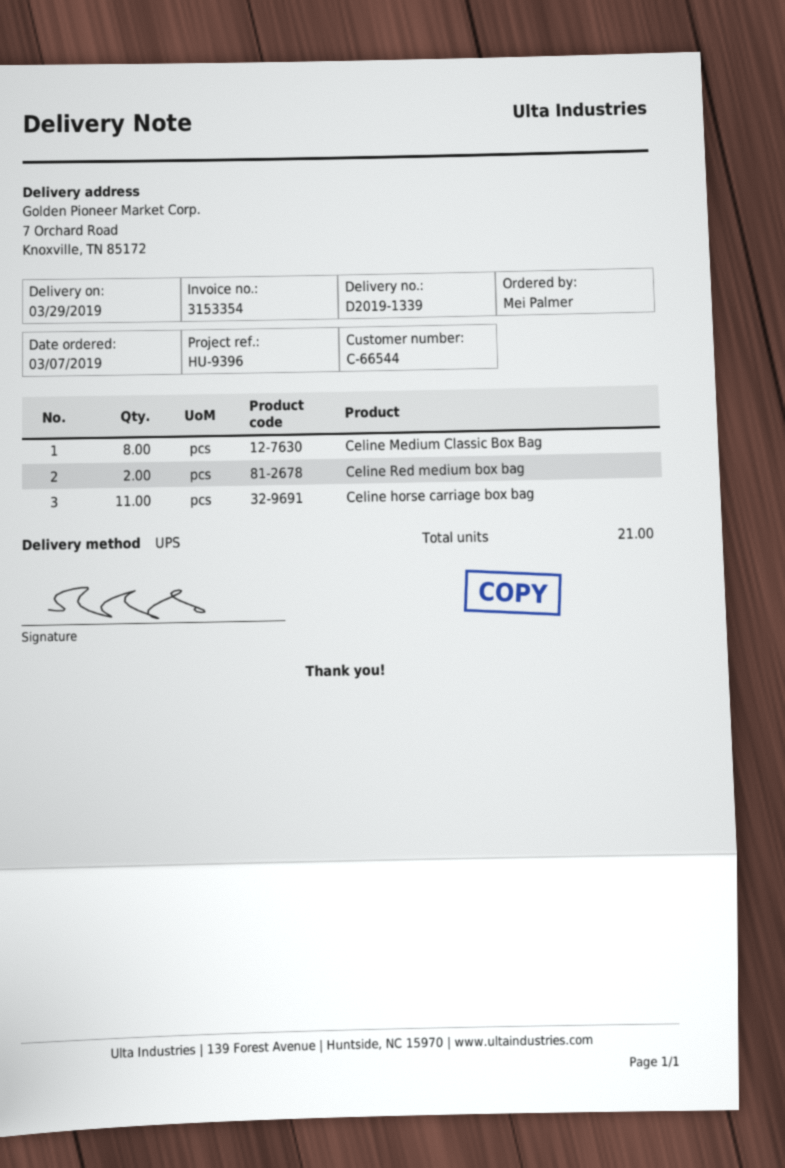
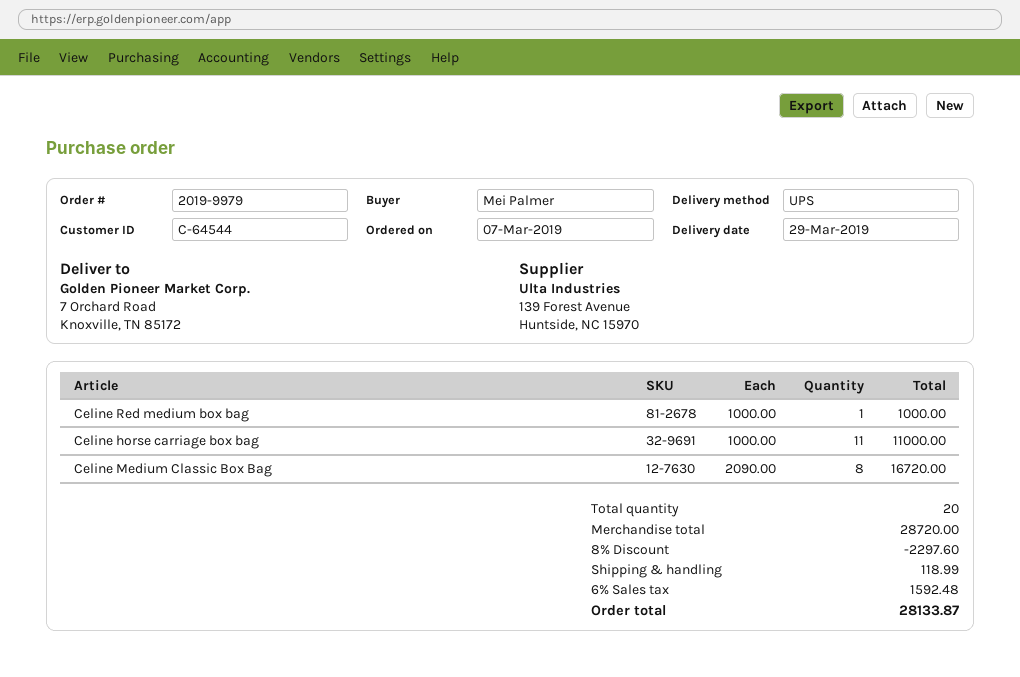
customer number: C-66544 -> C-64544
Celine Red medium box bag: 2 -> 1
total quantity: 21 -> 20

